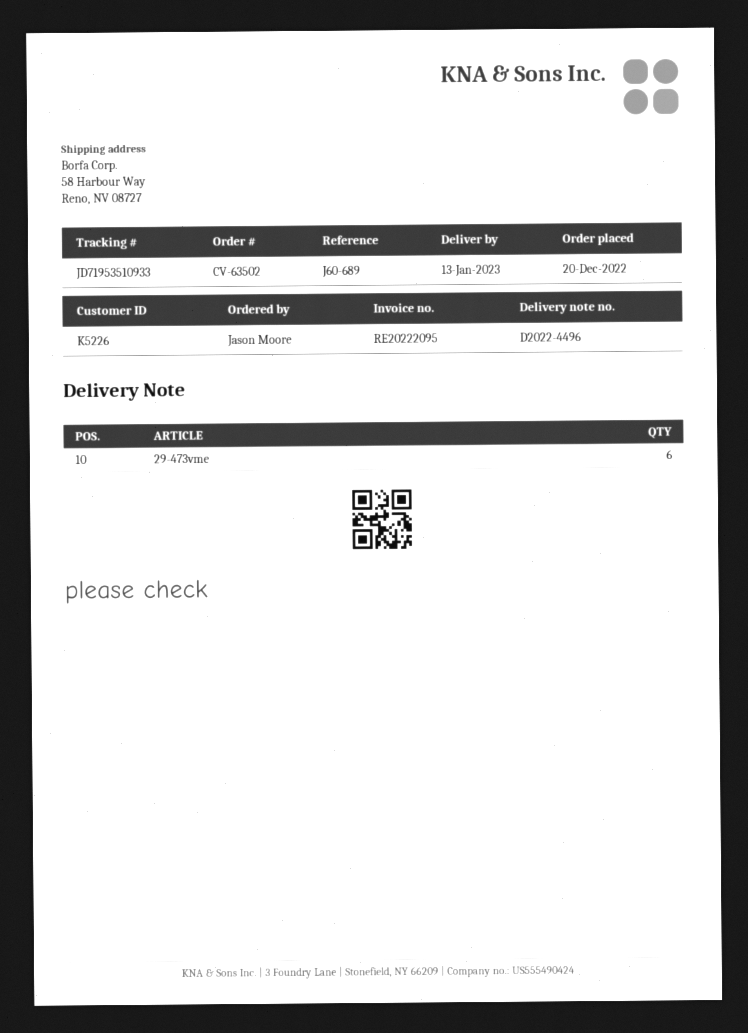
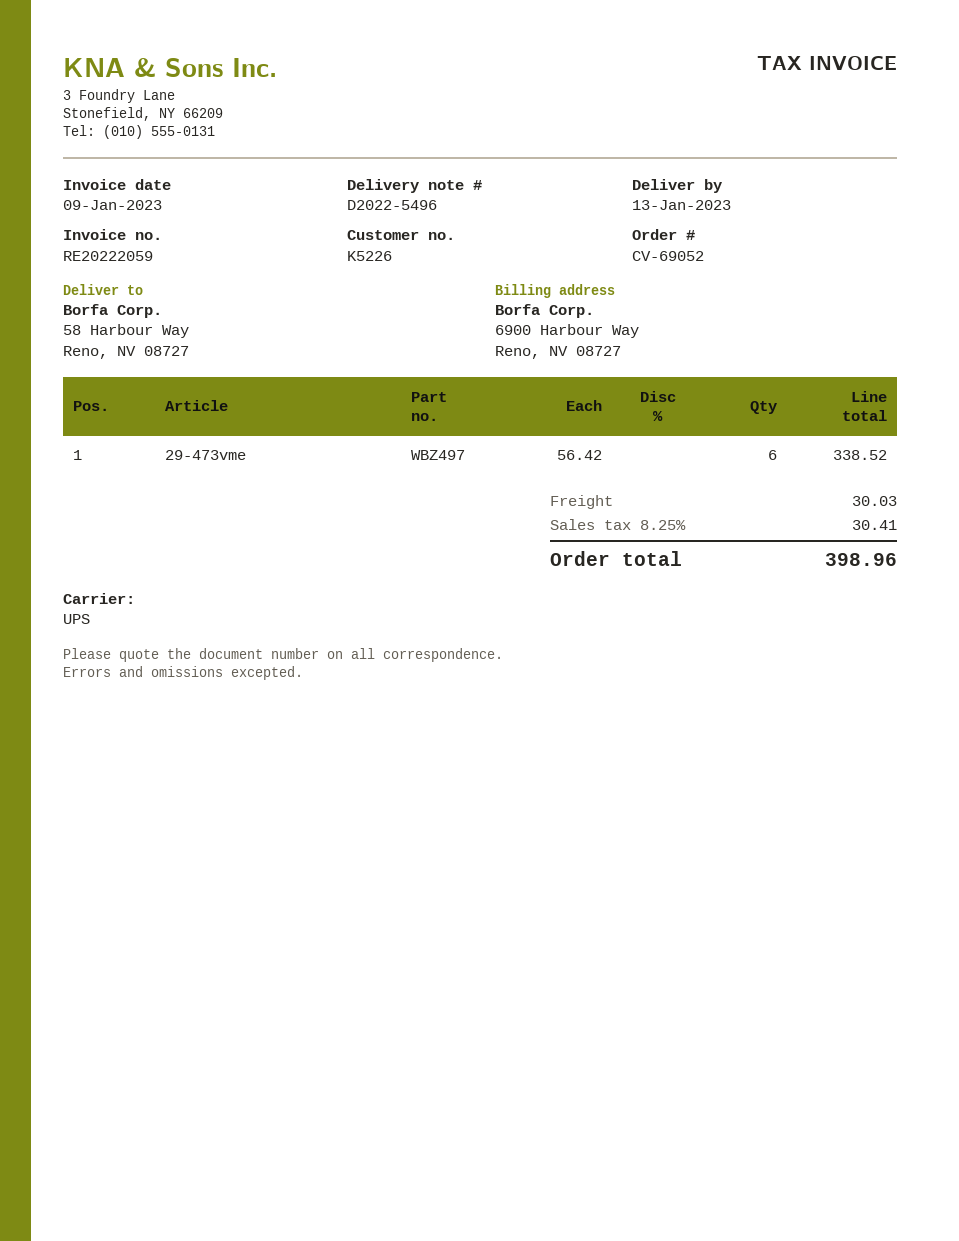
order number: CV-63502 -> CV-69052
delivery note number: D2022-4496 -> D2022-5496
invoice number: RE20222095 -> RE20222059

